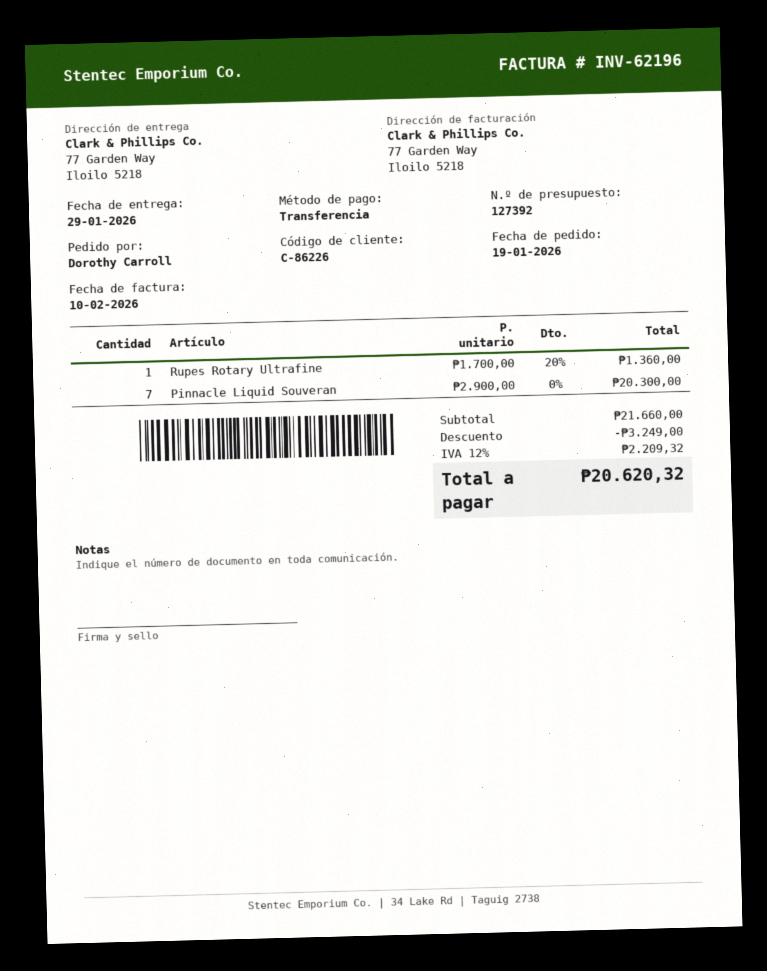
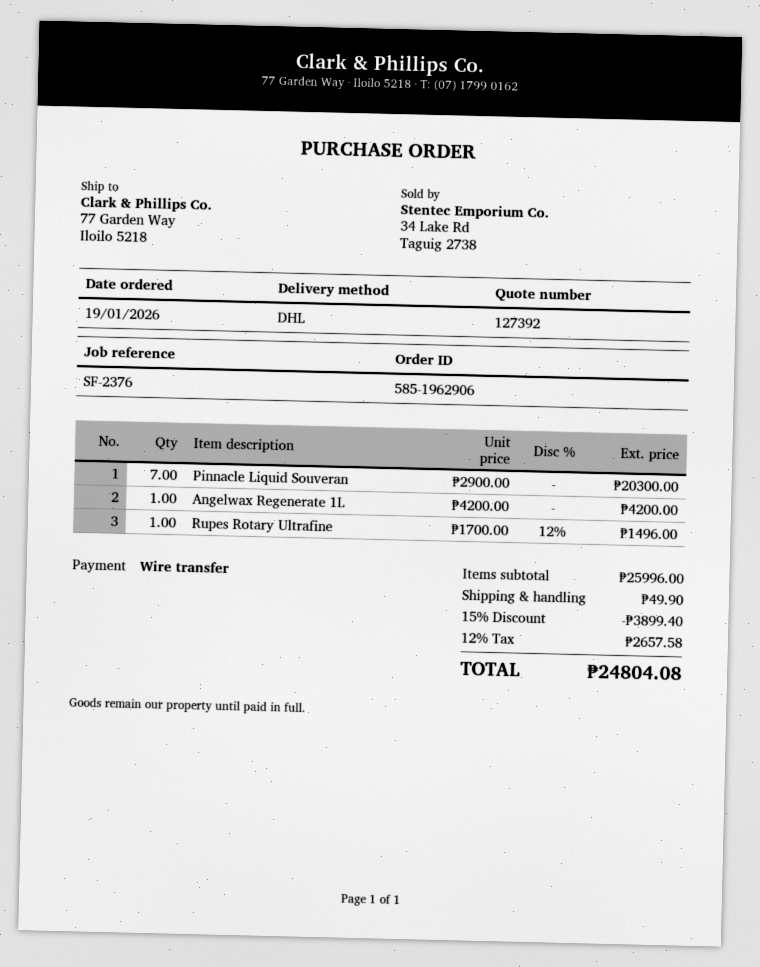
Rupes Rotary Ultrafine: 1 x 1700.00 - 20% = 1360.00 -> 1 x 1700.00 - 12% = 1496.00
Angelwax Regenerate 1L: none -> 1 x 4200.00 = 4200.00
subtotal: 21660.00 -> 25996.00
discount: 3249.00 -> 3899.40
shipping: none -> 49.90
tax: 12% = 2209.32 -> 12% = 2657.58
total: 20620.32 -> 24804.08

